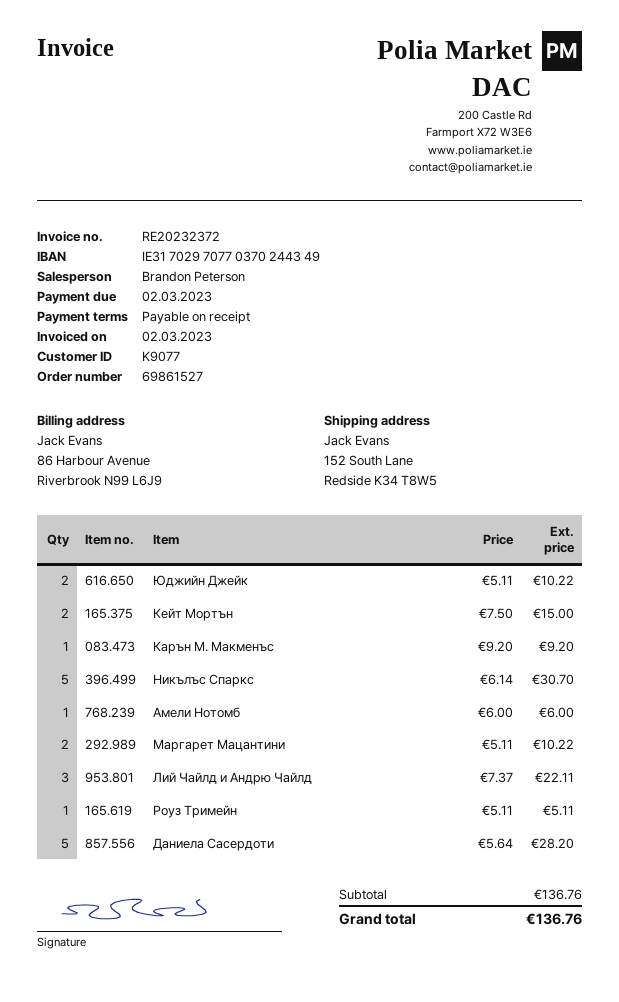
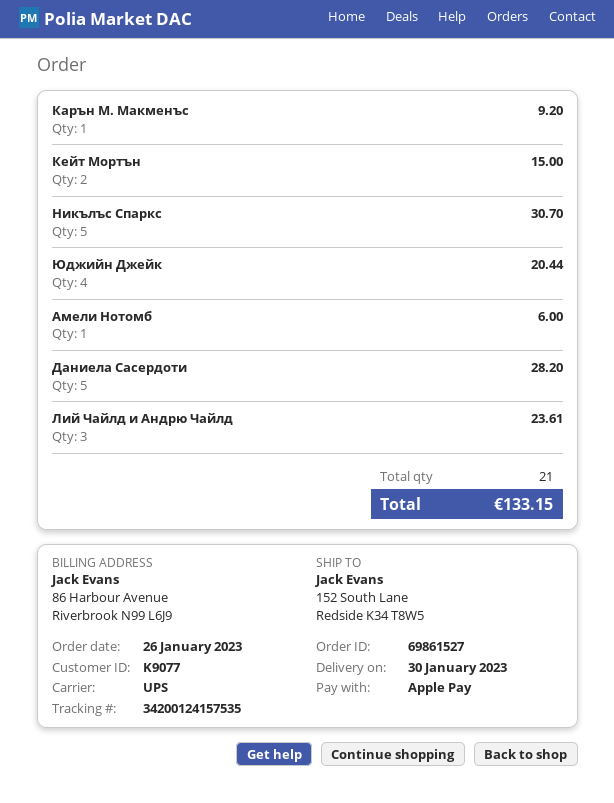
Юджийн Джейк: 2 for 10.22 -> 4 for 20.44
Маргарет Мацантини: 2 for 10.22 -> none
Лий Чайлд и Андрю Чайлд: 3 for 22.11 -> 3 for 23.61
Роуз Тримейн: 1 for 5.11 -> none
total: 136.76 -> 133.15

